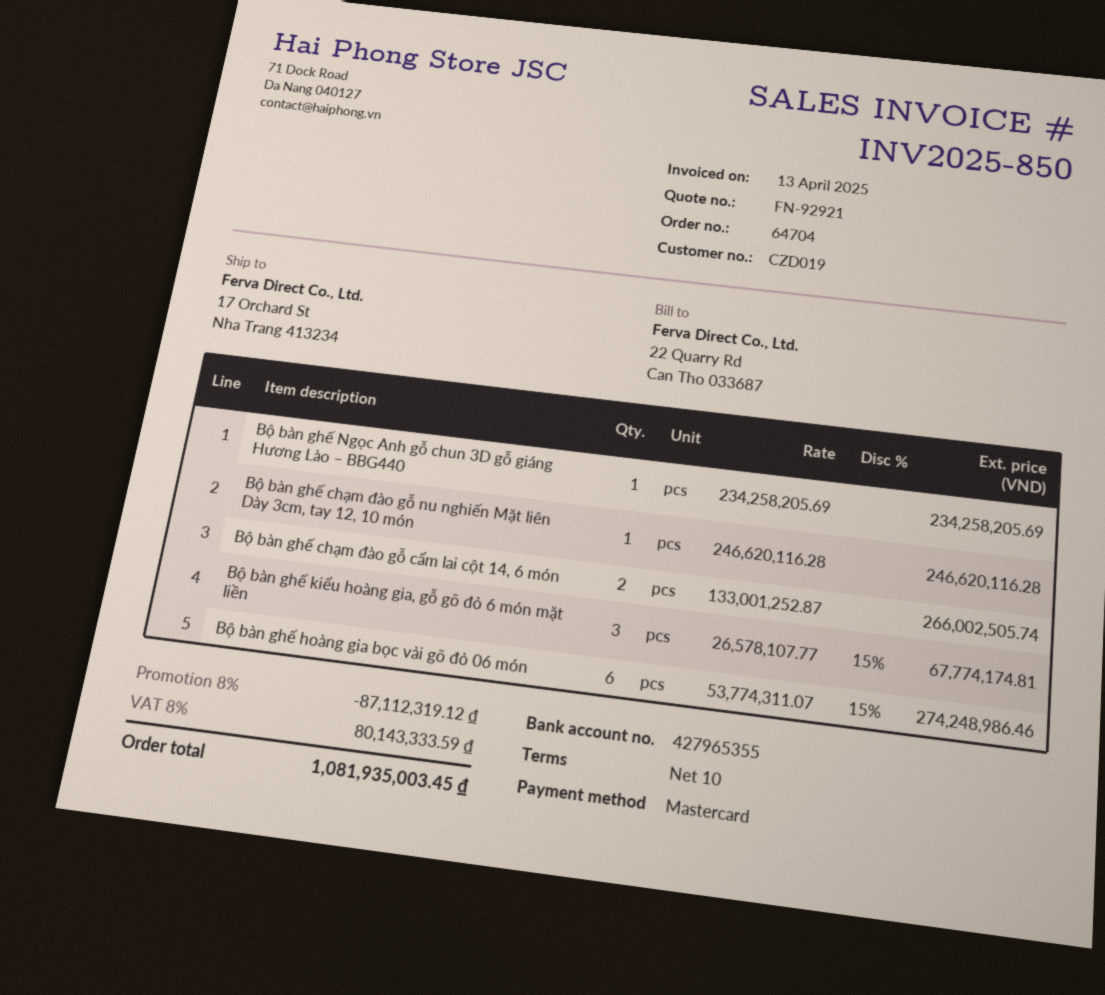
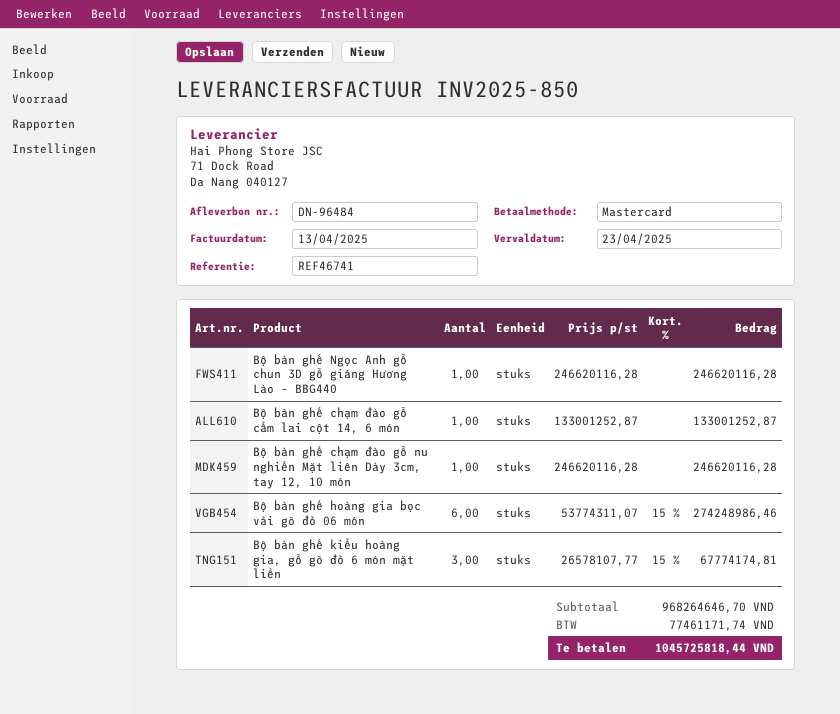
Bộ bàn ghế Ngọc Anh gỗ chun 3D gỗ giáng Hương Lào – BBG440: 1 x 234258205.69 = 234258205.69 -> 1 x 246620116.28 = 246620116.28
Bộ bàn ghế chạm đào gỗ cẩm lai cột 14, 6 món: 2 x 133001252.87 = 266002505.74 -> 1 x 133001252.87 = 133001252.87
discount: 8% = 87112319.12 -> none
tax: 80143333.59 -> 77461171.74
total: 1081935003.45 -> 1045725818.44

